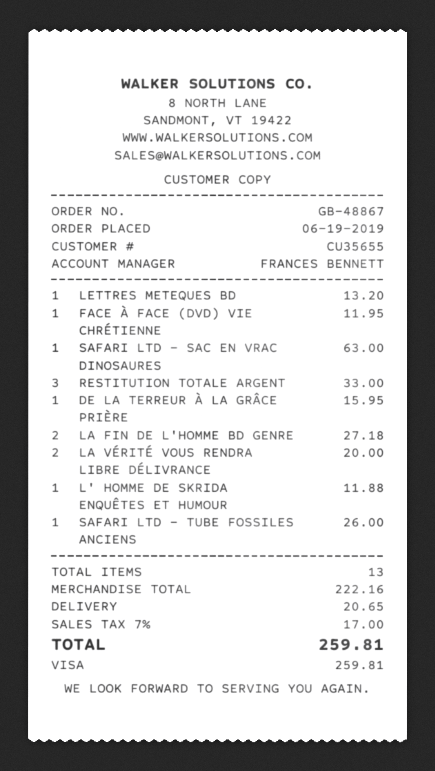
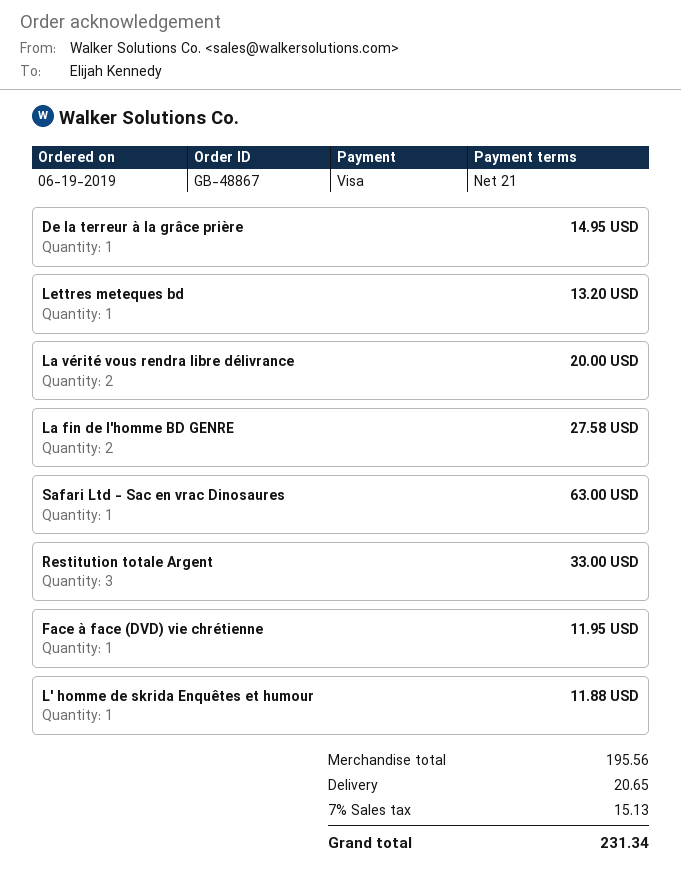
DE LA TERREUR À LA GRÂCE PRIÈRE: 1 for 15.95 -> 1 for 14.95
LA FIN DE L'HOMME BD GENRE: 2 for 27.18 -> 2 for 27.58
SAFARI LTD - TUBE FOSSILES ANCIENS: 1 for 26.00 -> none
subtotal: 222.16 -> 195.56
tax: 7% = 17.00 -> 7% = 15.13
total: 259.81 -> 231.34

